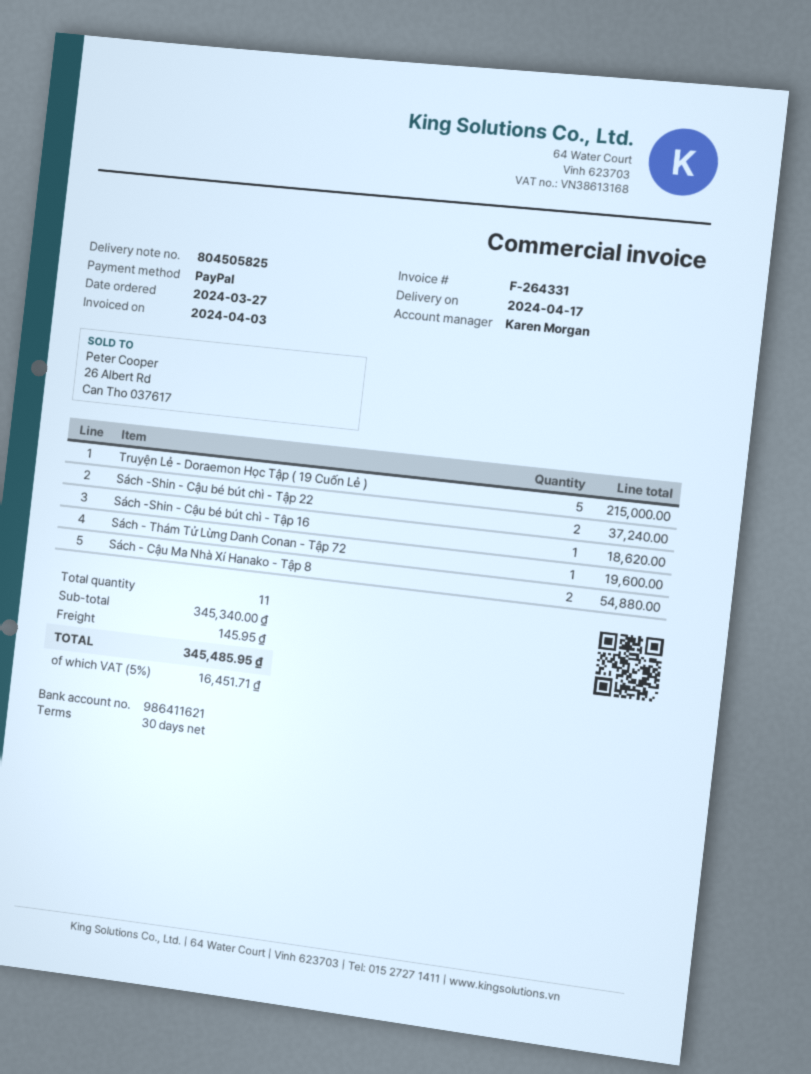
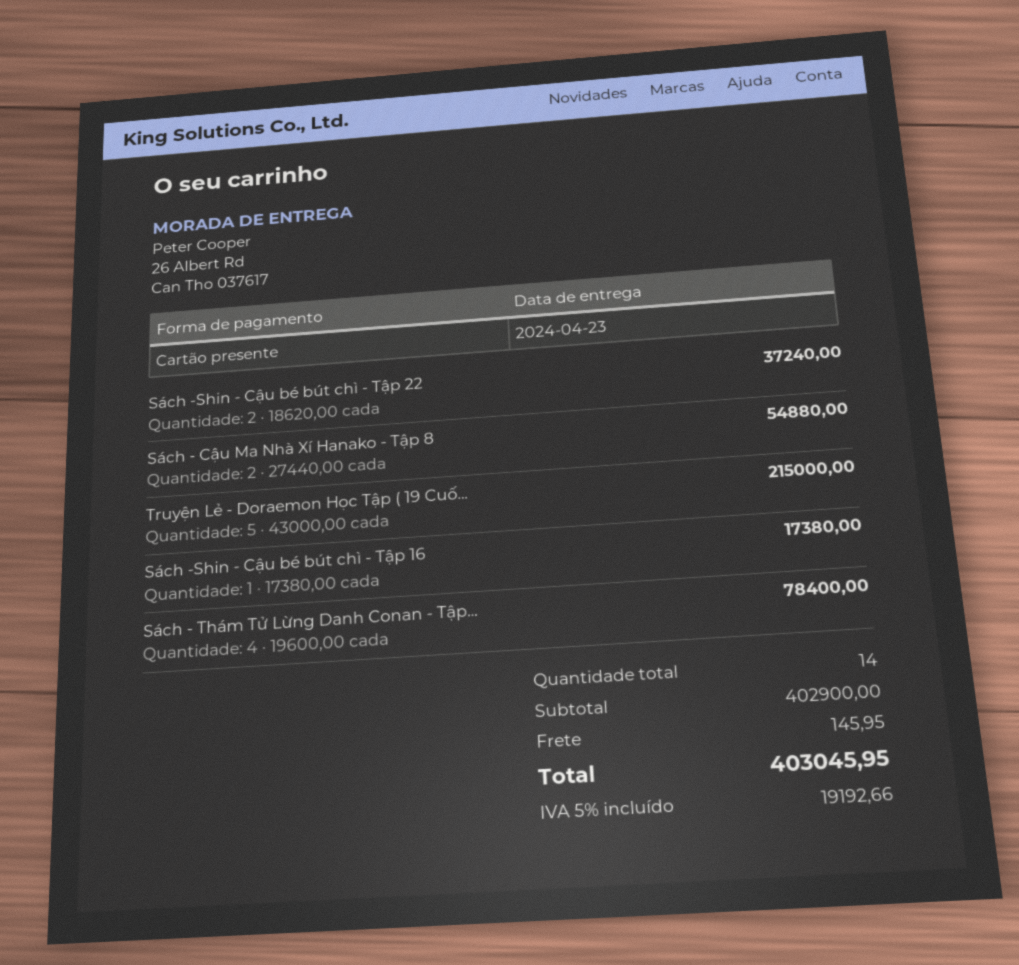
delivery date: 2024-04-17 -> 2024-04-23
payment method: PayPal -> gift card
Sách -Shin - Cậu bé bút chì - Tập 16: 1 for 18620.00 -> 1 for 17380.00
Sách - Thám Tử Lừng Danh Conan - Tập 72: 1 for 19600.00 -> 4 for 78400.00
total quantity: 11 -> 14
subtotal: 345340.00 -> 402900.00
tax: 5% = 16451.71 -> 5% = 19192.66
total: 345485.95 -> 403045.95

